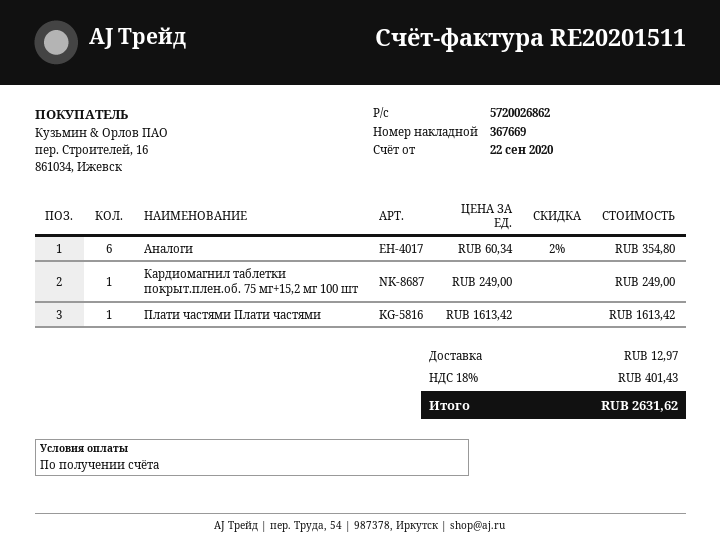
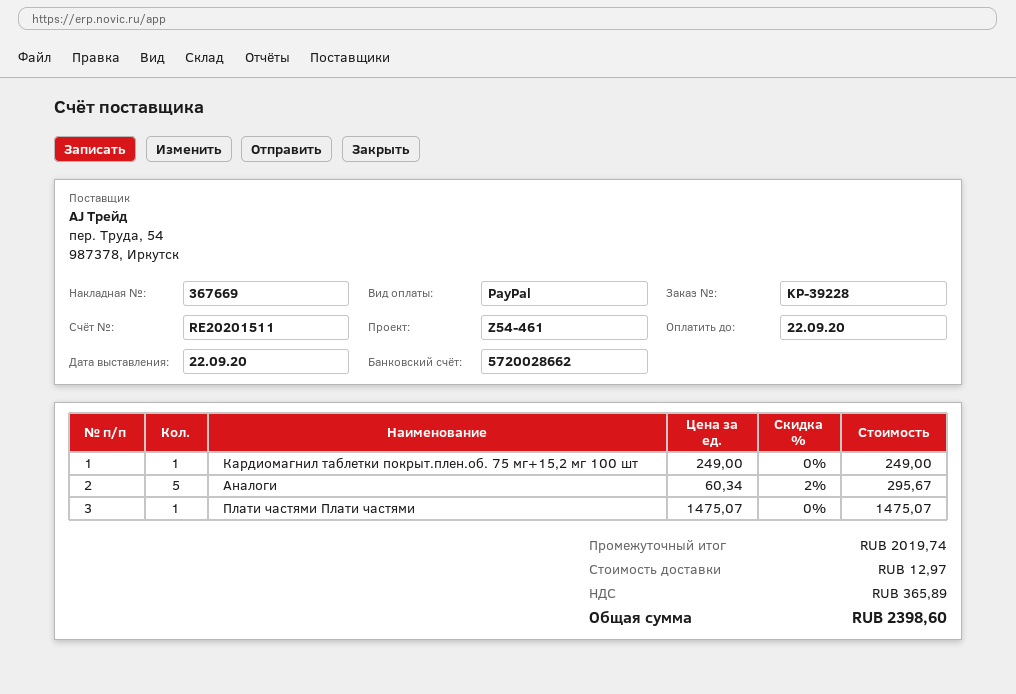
bank account: 5720026862 -> 5720028662
Аналоги: 6 x 60.34 - 2% = 354.80 -> 5 x 60.34 - 2% = 295.67
Плати частями Плати частями: 1 x 1613.42 = 1613.42 -> 1 x 1475.07 = 1475.07
tax: 401.43 -> 365.89
total: 2631.62 -> 2398.60

